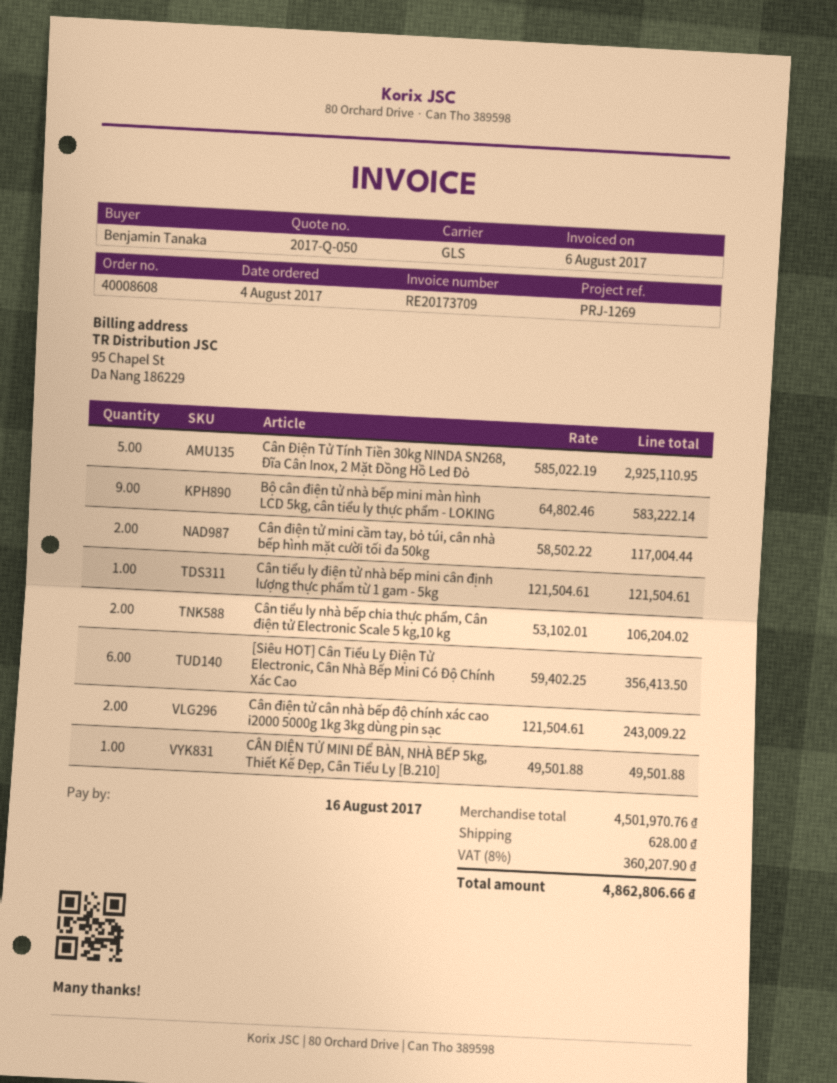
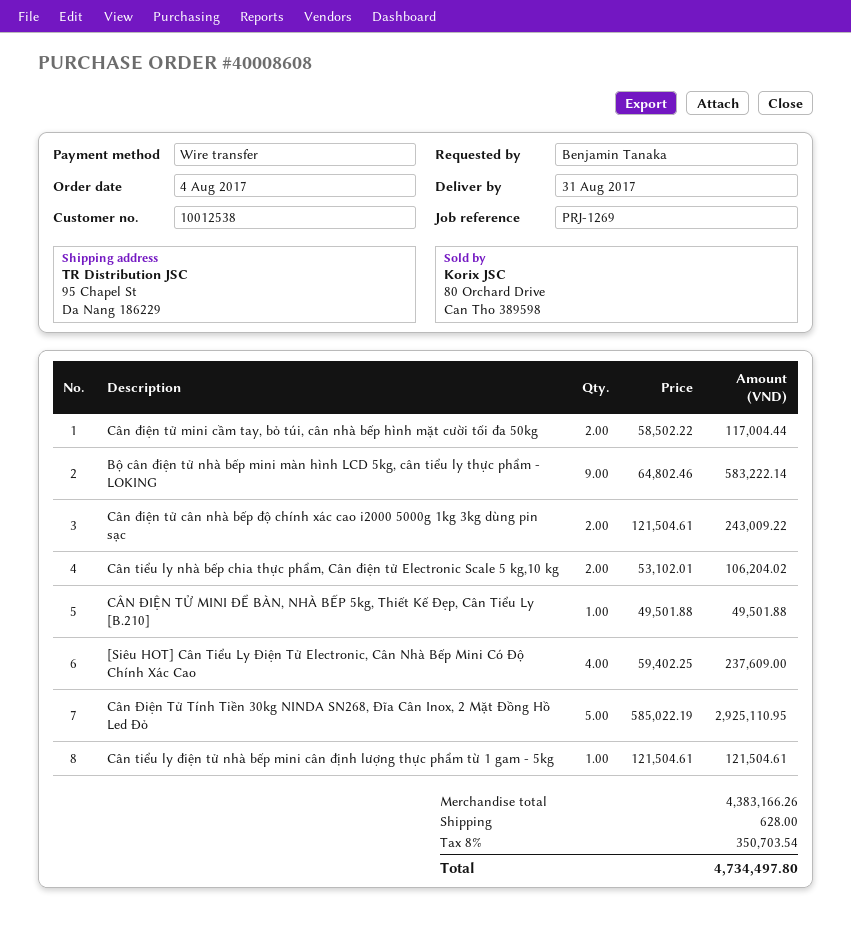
[Siêu HOT] Cân Tiểu Ly Điện Tử Electronic, Cân Nhà Bếp Mini Có Độ Chính Xác Cao: 6 x 59402.25 = 356413.50 -> 4 x 59402.25 = 237609.00
subtotal: 4501970.76 -> 4383166.26
tax: 8% = 360207.90 -> 8% = 350703.54
total: 4862806.66 -> 4734497.80

